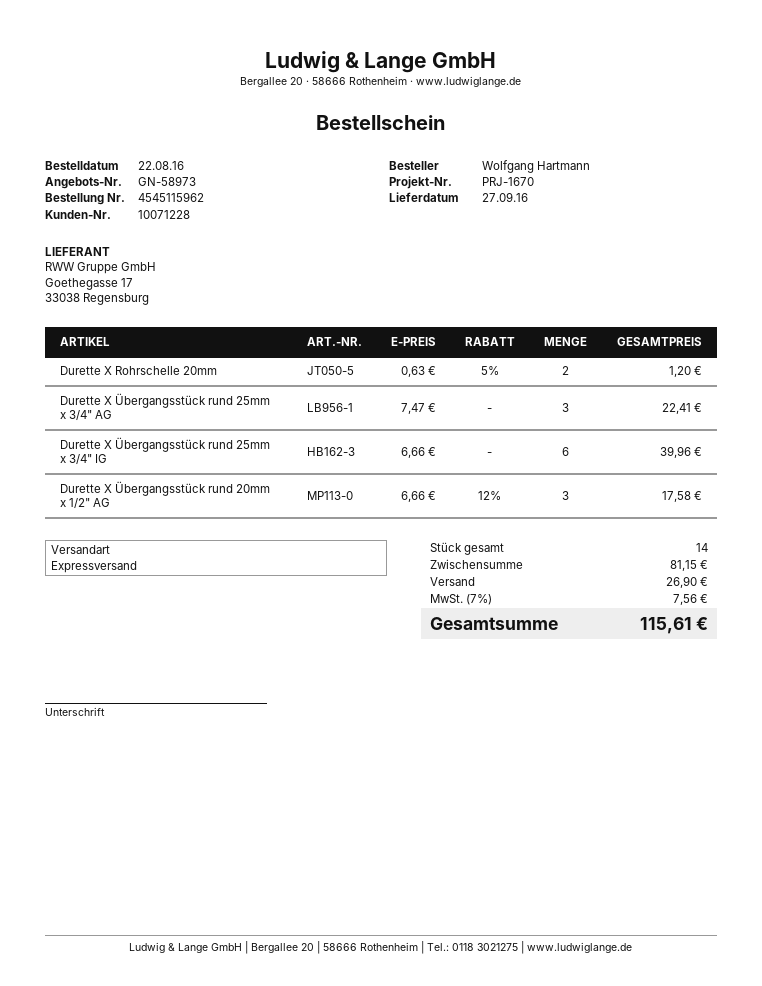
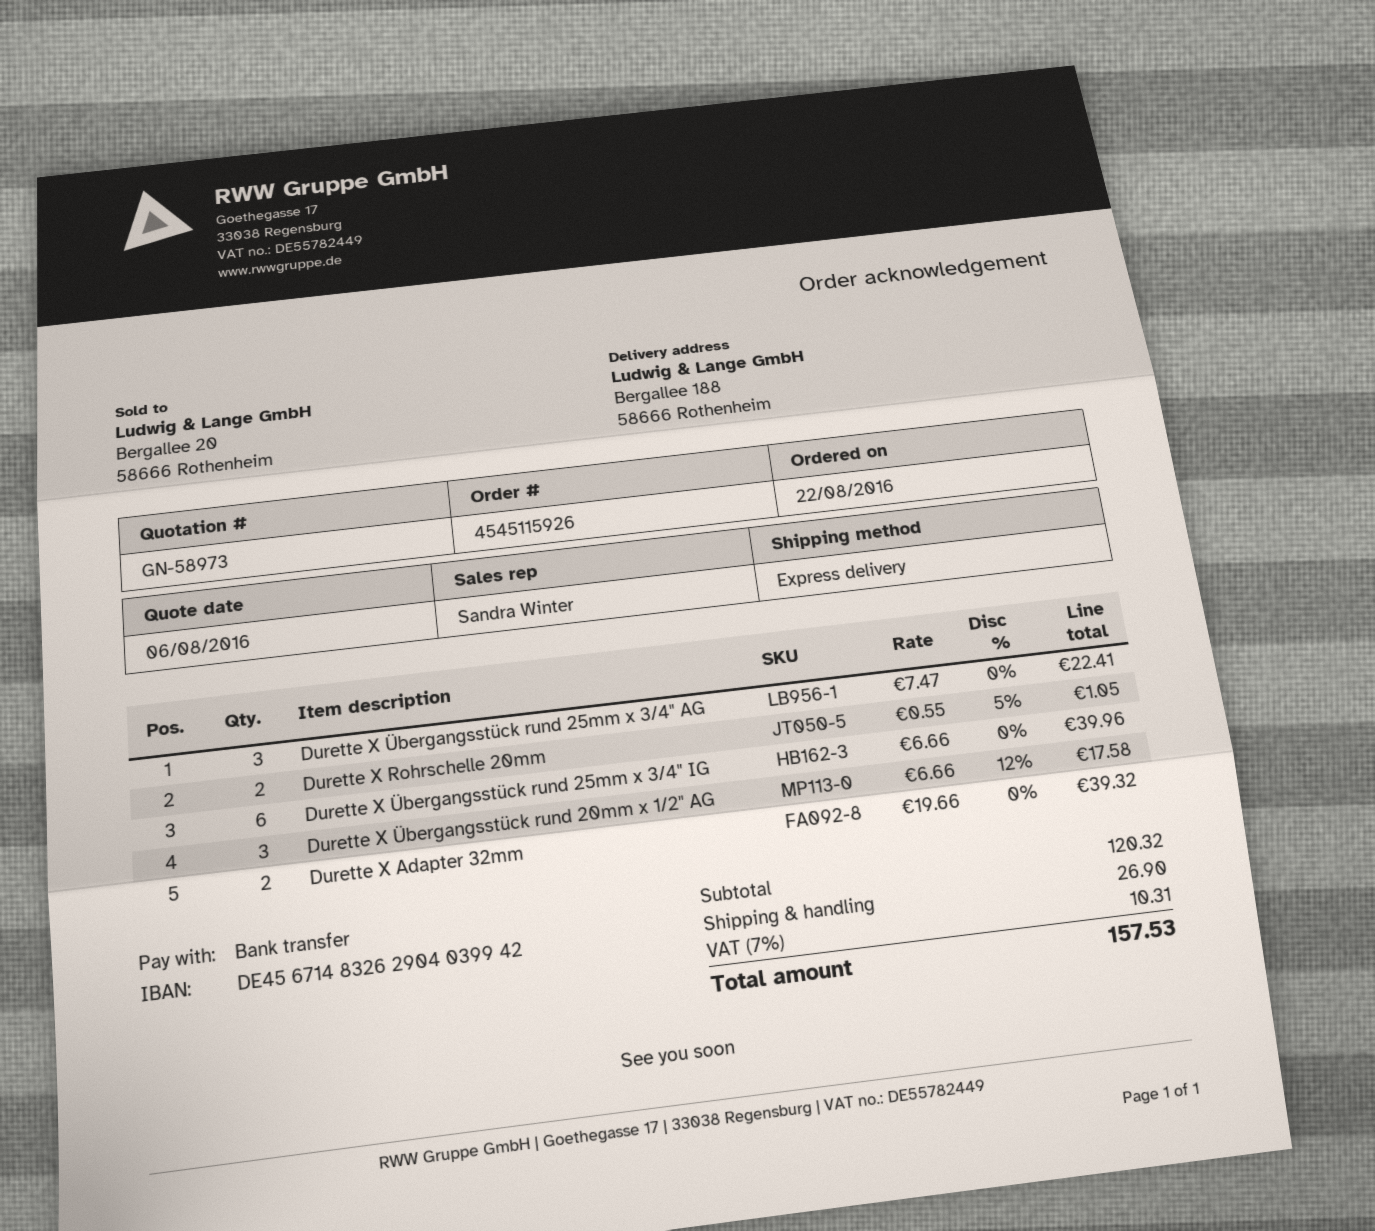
order number: 4545115962 -> 4545115926
Durette X Rohrschelle 20mm: 2 x 0.63 - 5% = 1.20 -> 2 x 0.55 - 5% = 1.05
Durette X Adapter 32mm: none -> 2 x 19.66 = 39.32
subtotal: 81.15 -> 120.32
tax: 7% = 7.56 -> 7% = 10.31
total: 115.61 -> 157.53

